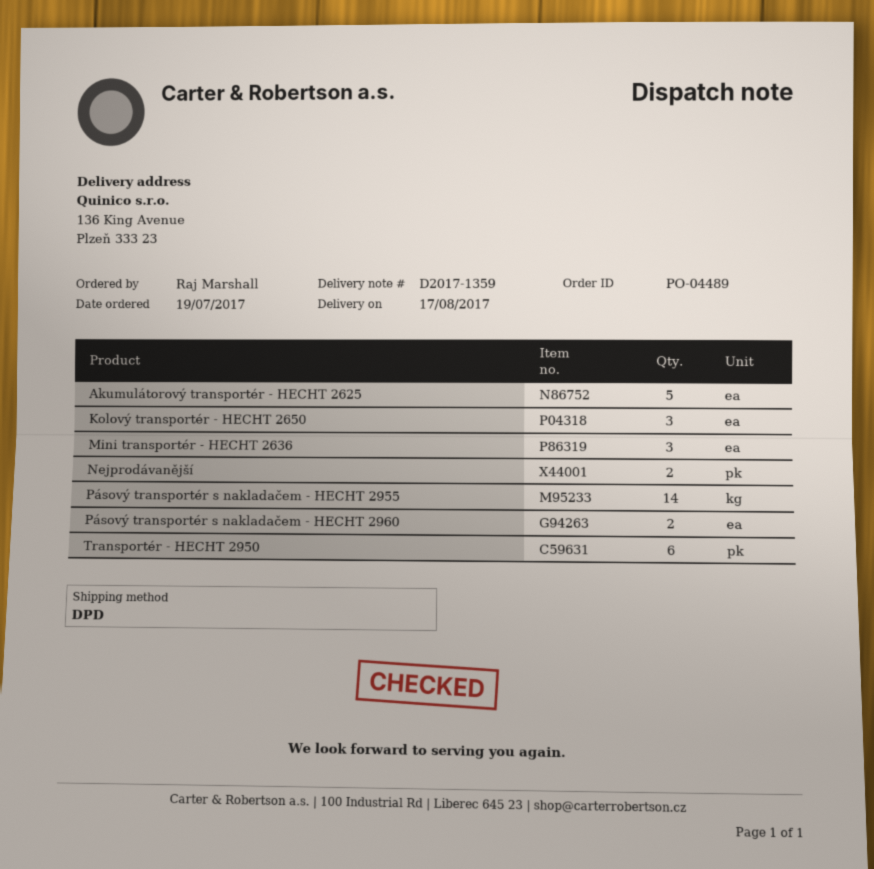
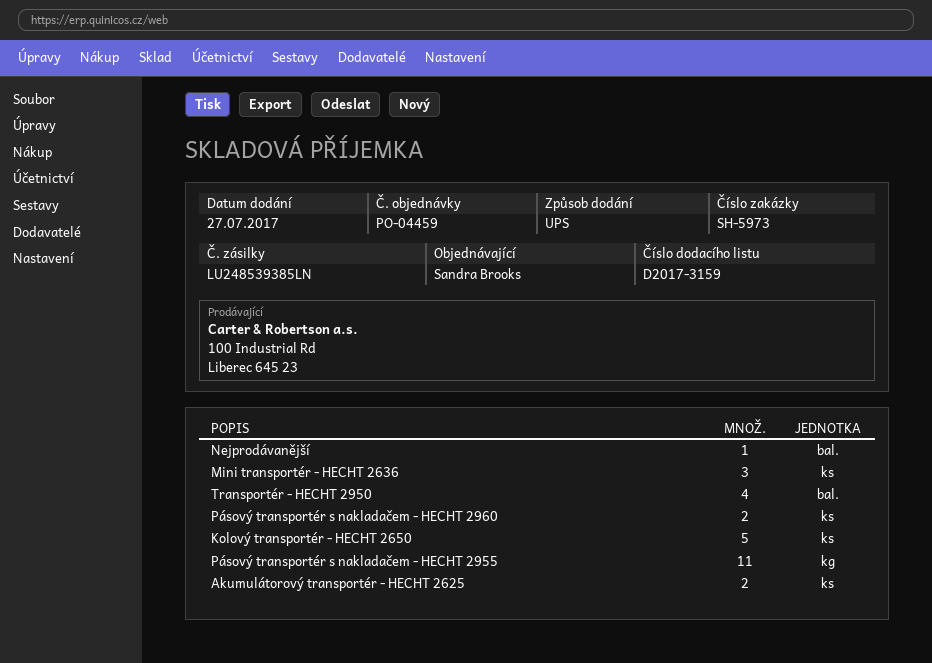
order number: PO-04489 -> PO-04459
delivery note number: D2017-1359 -> D2017-3159
delivery date: 2017-08-17 -> 2017-07-27
ordered by: Raj Marshall -> Sandra Brooks
shipping method: DPD -> UPS
Akumulátorový transportér - HECHT 2625: 5 -> 2
Kolový transportér - HECHT 2650: 3 -> 5
Nejprodávanější: 2 -> 1
Pásový transportér s nakladačem - HECHT 2955: 14 -> 11
Transportér - HECHT 2950: 6 -> 4

